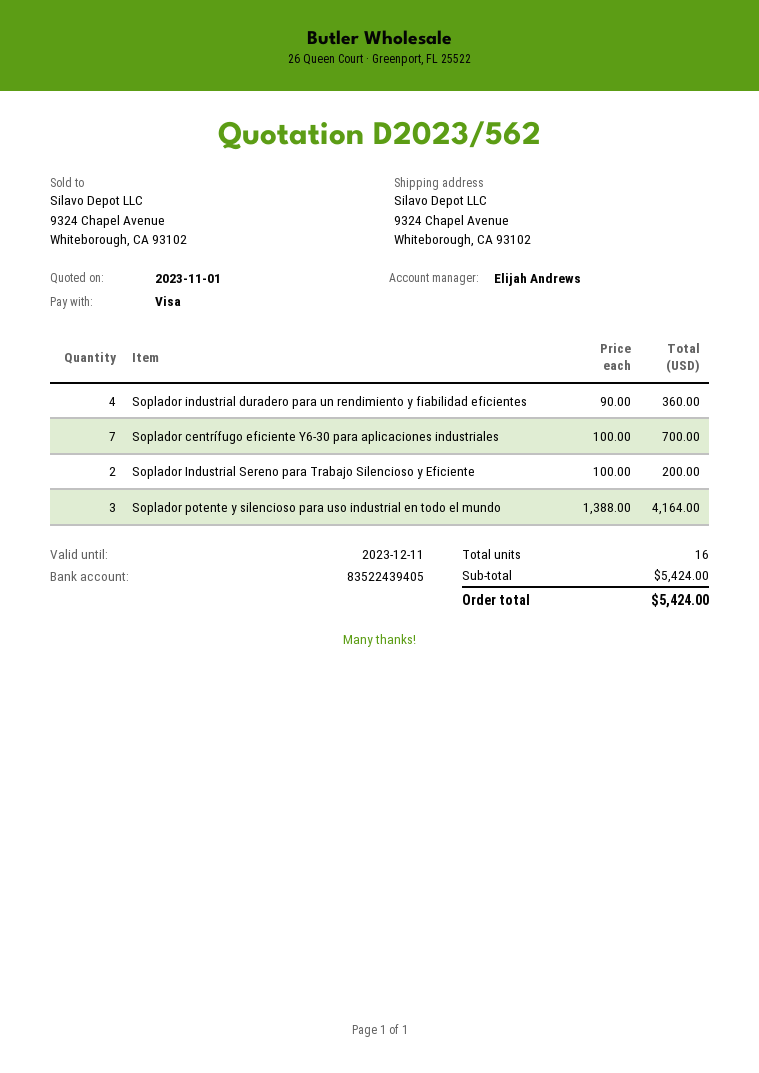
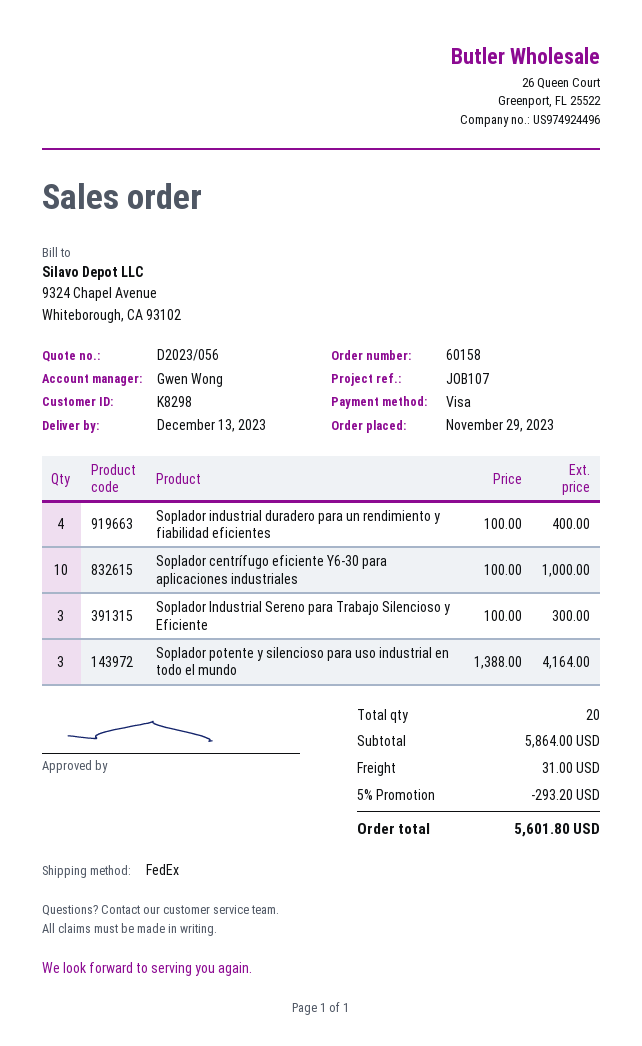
quote number: D2023/562 -> D2023/056
sales rep: Elijah Andrews -> Gwen Wong
Soplador industrial duradero para un rendimiento y fiabilidad eficientes: 4 x 90.00 = 360.00 -> 4 x 100.00 = 400.00
Soplador centrífugo eficiente Y6-30 para aplicaciones industriales: 7 x 100.00 = 700.00 -> 10 x 100.00 = 1000.00
Soplador Industrial Sereno para Trabajo Silencioso y Eficiente: 2 x 100.00 = 200.00 -> 3 x 100.00 = 300.00
total quantity: 16 -> 20
subtotal: 5424.00 -> 5864.00
discount: none -> 5% = 293.20
shipping: none -> 31.00
total: 5424.00 -> 5601.80

